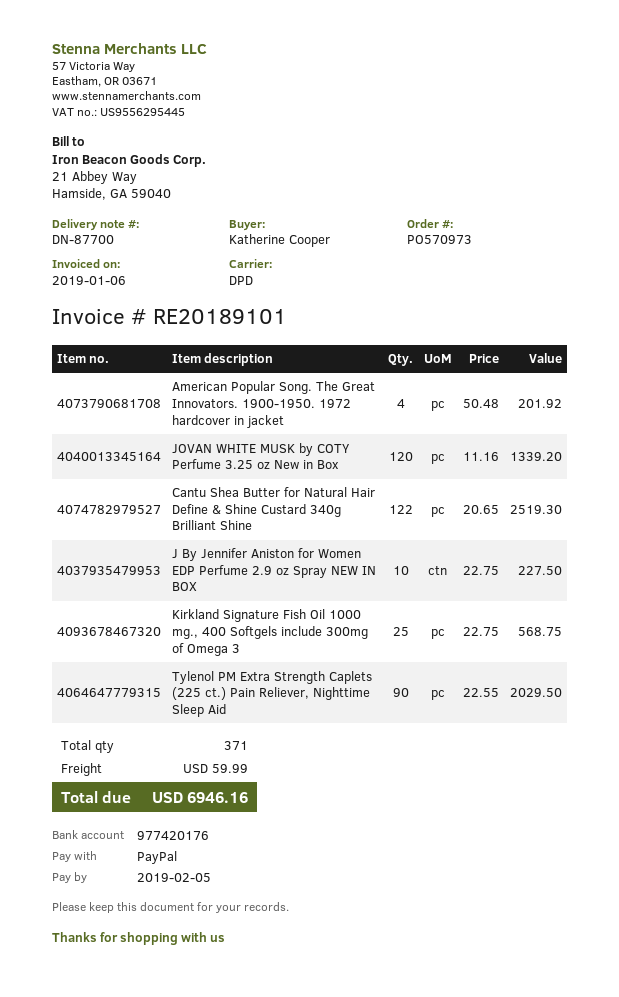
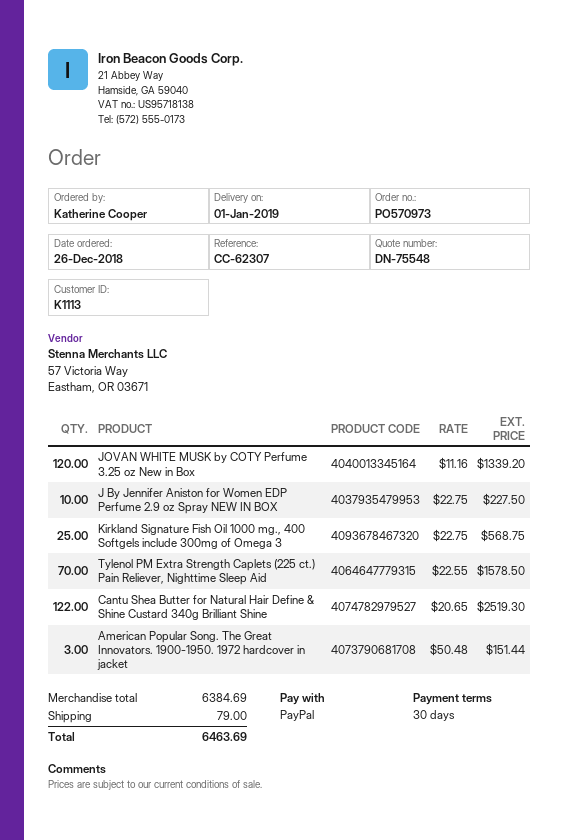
American Popular Song. The Great Innovators. 1900-1950. 1972 hardcover in jacket: 4 x 50.48 = 201.92 -> 3 x 50.48 = 151.44
Tylenol PM Extra Strength Caplets (225 ct.) Pain Reliever, Nighttime Sleep Aid: 90 x 22.55 = 2029.50 -> 70 x 22.55 = 1578.50
shipping: 59.99 -> 79.00
total: 6946.16 -> 6463.69

